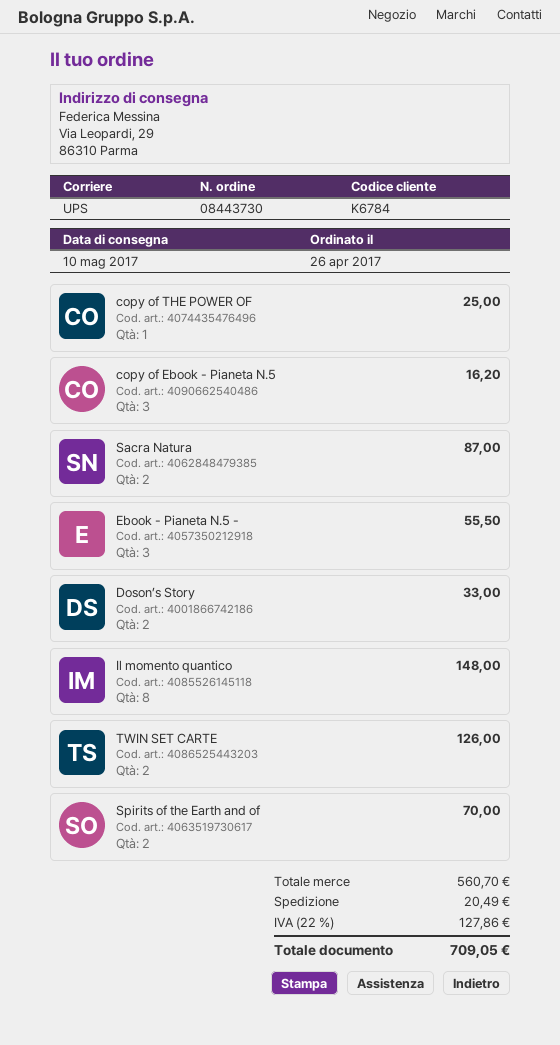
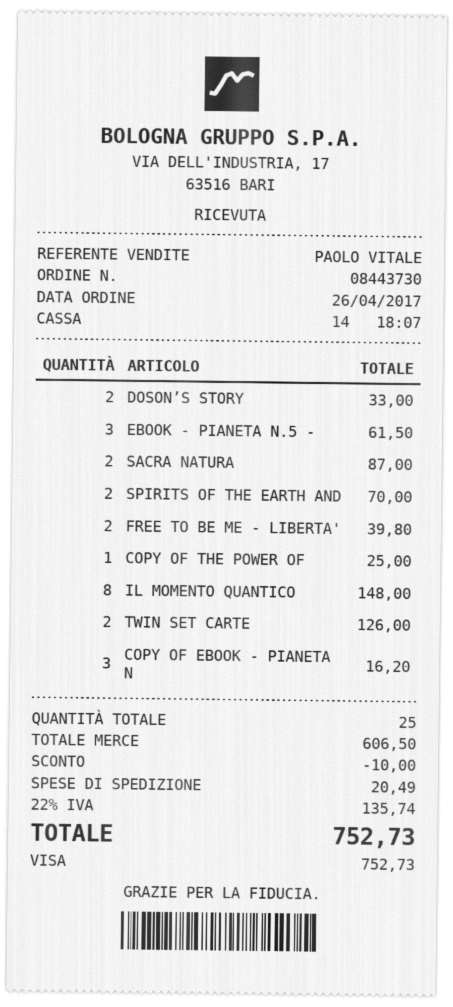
Ebook - Pianeta N.5 -: 3 for 55.50 -> 3 for 61.50
FREE TO BE ME - LIBERTA': none -> 2 for 39.80
subtotal: 560.70 -> 606.50
discount: none -> 10.00
tax: 22% = 127.86 -> 22% = 135.74
total: 709.05 -> 752.73

